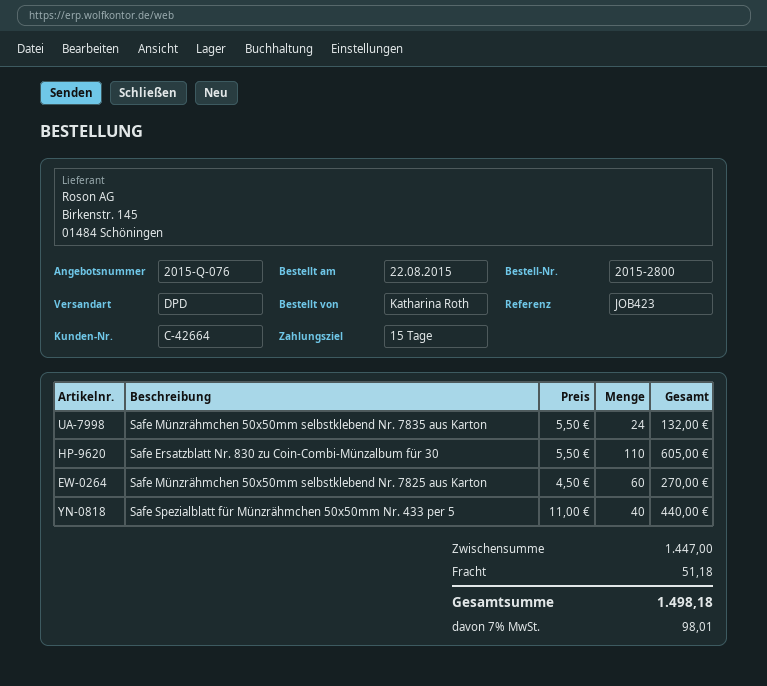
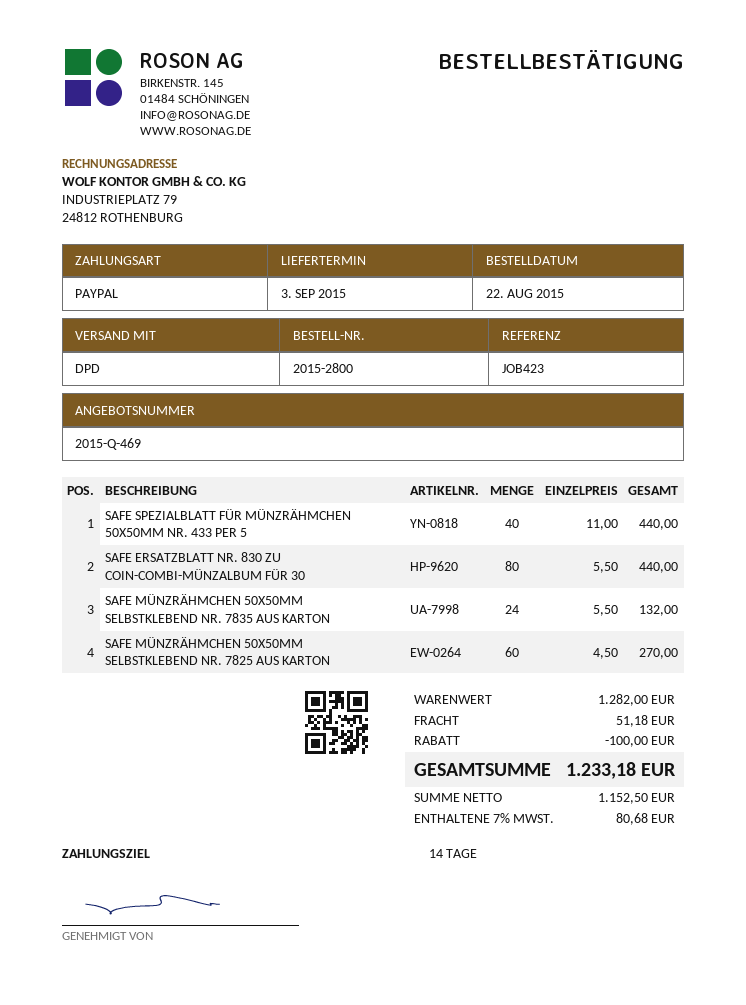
quote number: 2015-Q-076 -> 2015-Q-469
payment terms: 15 days -> 14 days
Safe Ersatzblatt Nr. 830 zu Coin-Combi-Münzalbum für 30: 110 x 5.50 = 605.00 -> 80 x 5.50 = 440.00
subtotal: 1447.00 -> 1282.00
discount: none -> 100.00
tax: 7% = 98.01 -> 7% = 80.68
total: 1498.18 -> 1233.18

